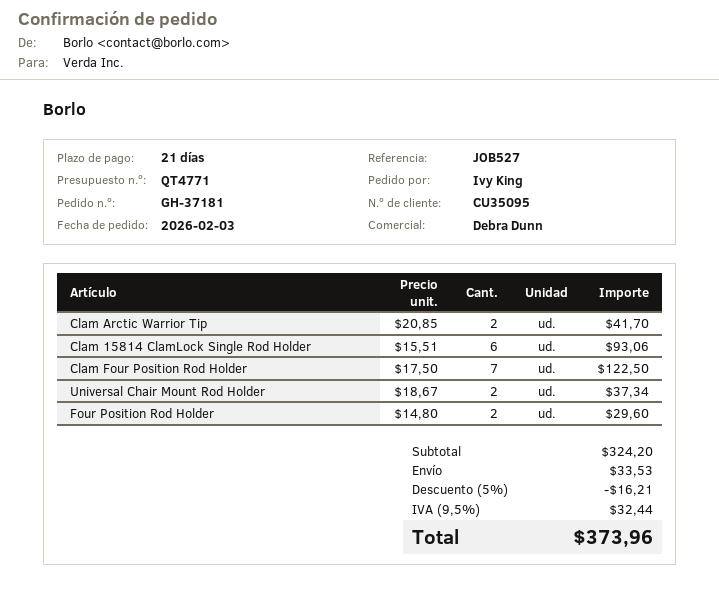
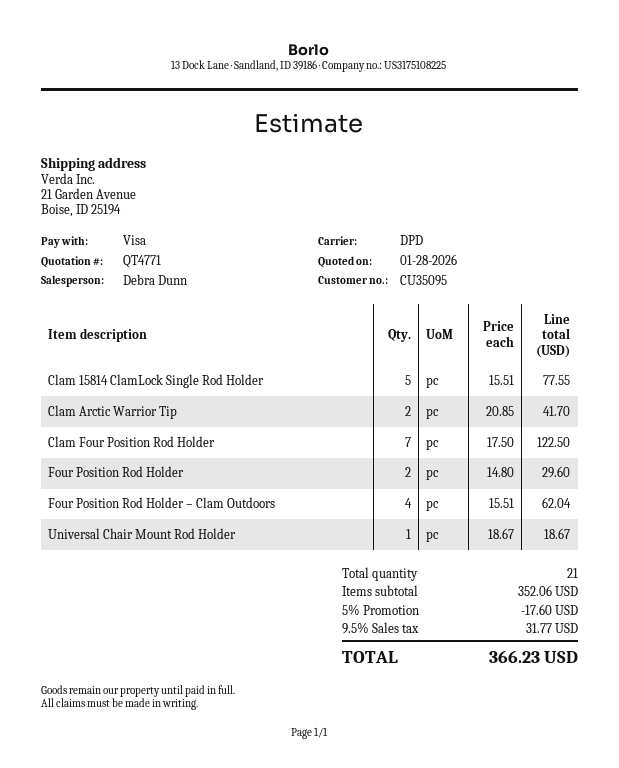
Clam 15814 ClamLock Single Rod Holder: 6 x 15.51 = 93.06 -> 5 x 15.51 = 77.55
Universal Chair Mount Rod Holder: 2 x 18.67 = 37.34 -> 1 x 18.67 = 18.67
Four Position Rod Holder – Clam Outdoors: none -> 4 x 15.51 = 62.04
subtotal: 324.20 -> 352.06
discount: 5% = 16.21 -> 5% = 17.60
shipping: 33.53 -> none
tax: 9.5% = 32.44 -> 9.5% = 31.77
total: 373.96 -> 366.23

